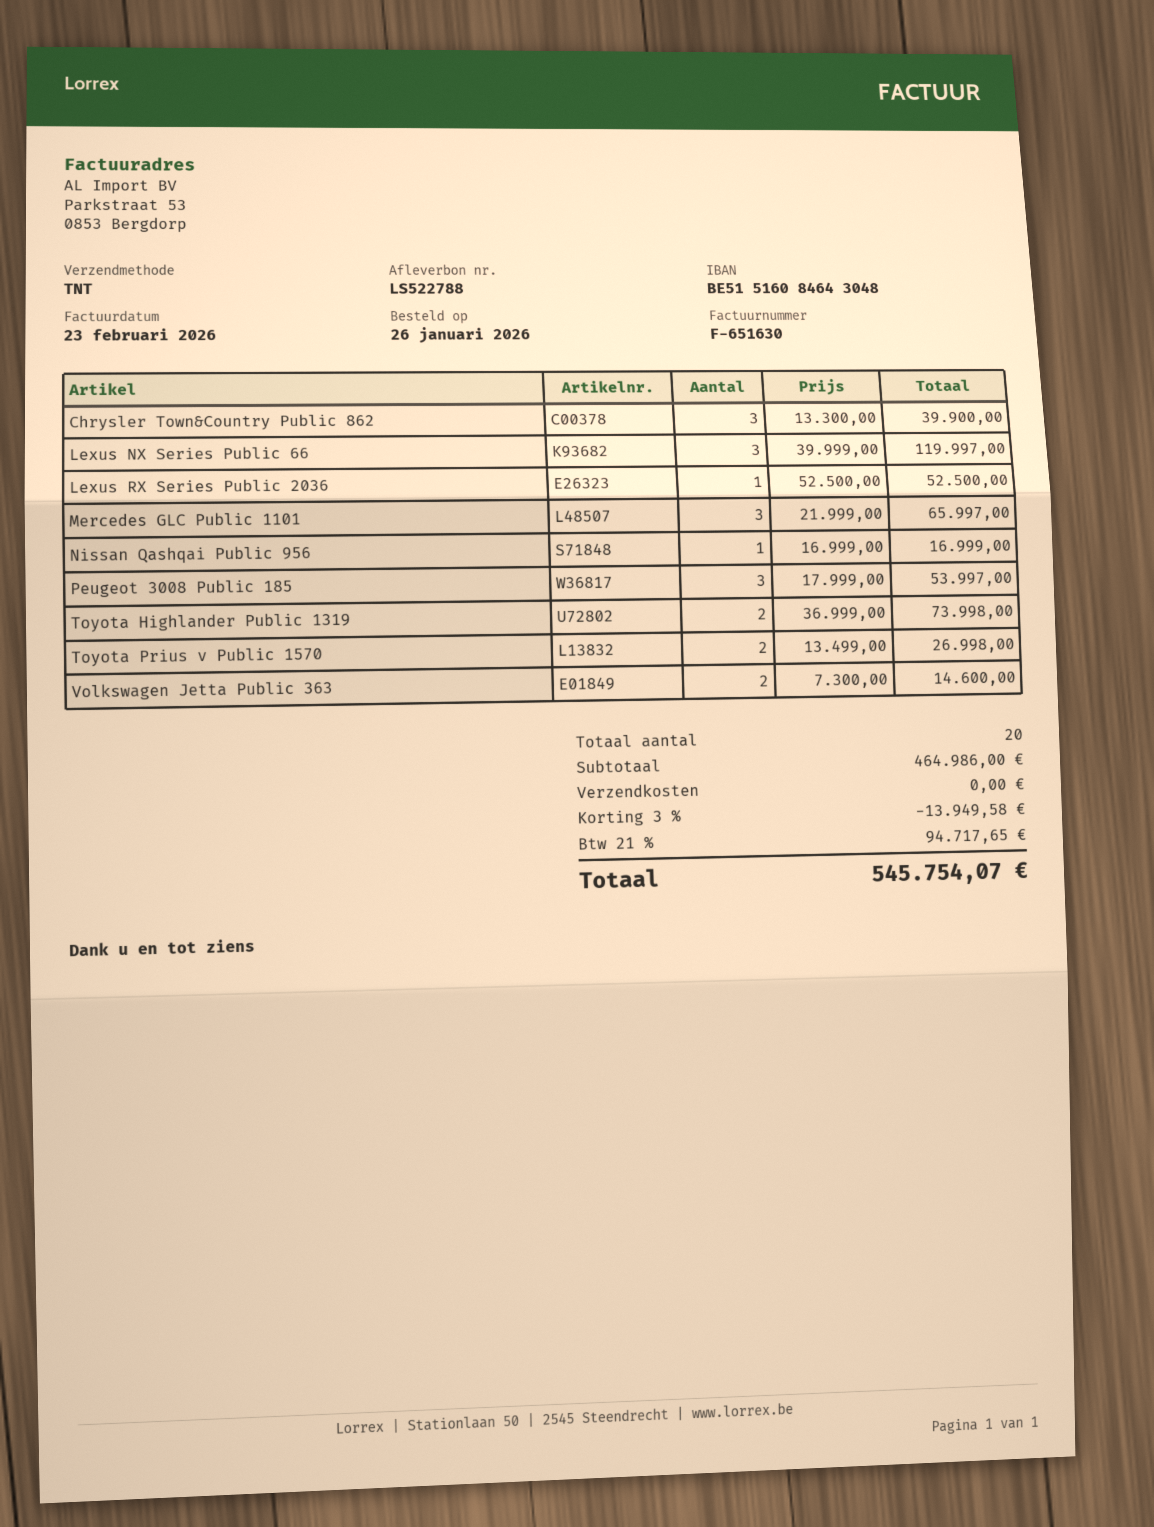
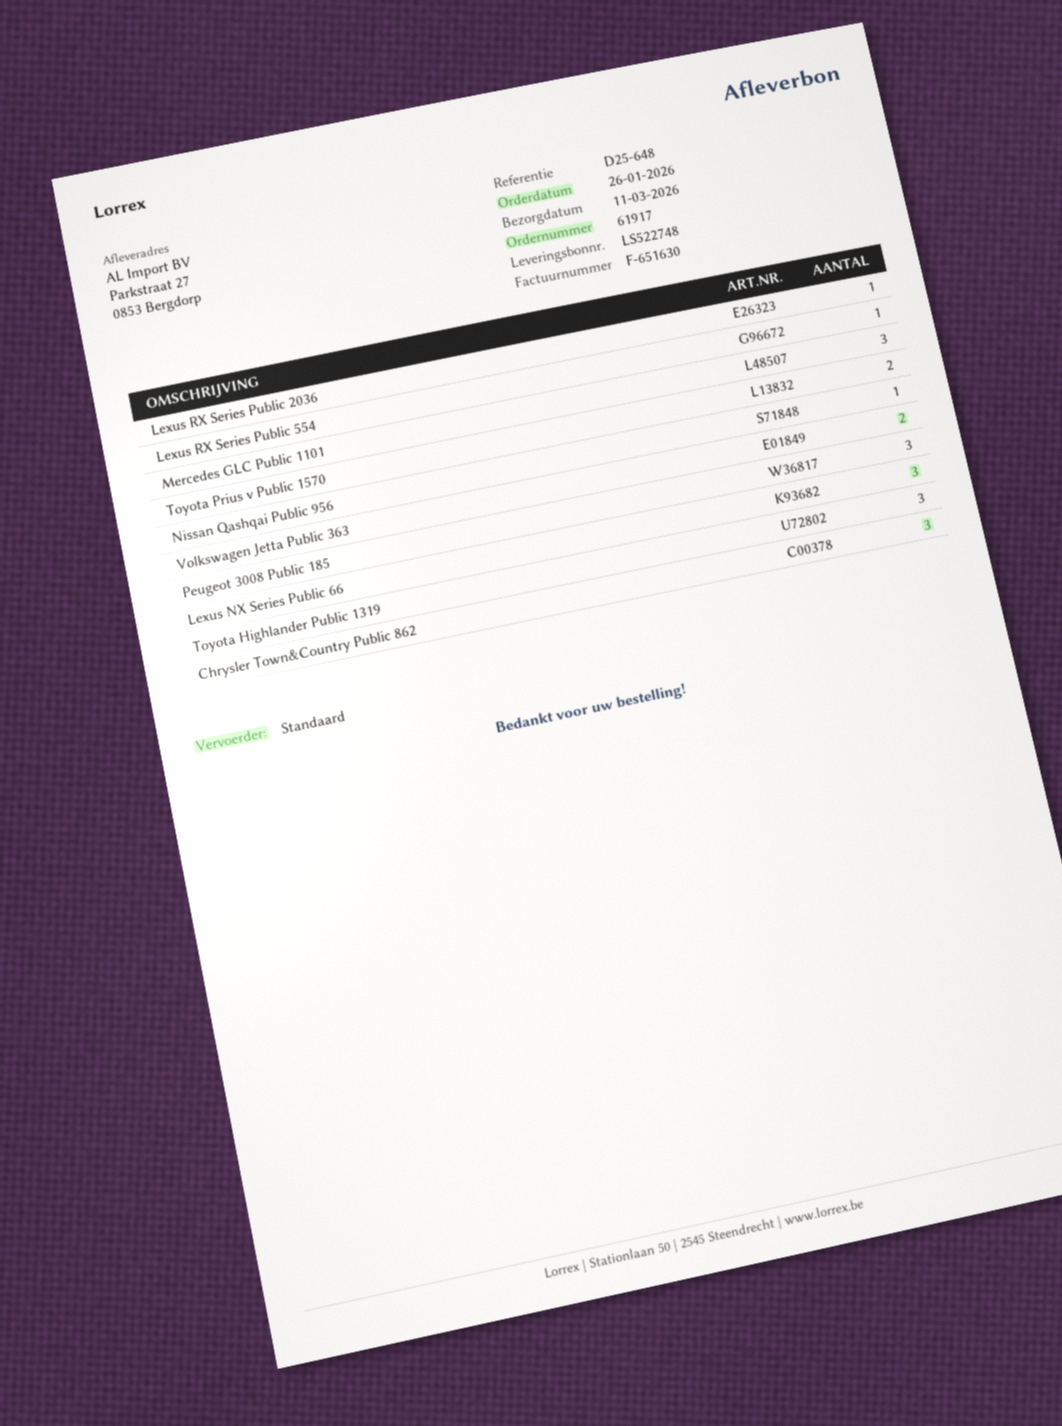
delivery note number: LS522788 -> LS522748
shipping method: TNT -> standard
Toyota Highlander Public 1319: 2 -> 3
Lexus RX Series Public 554: none -> 1

